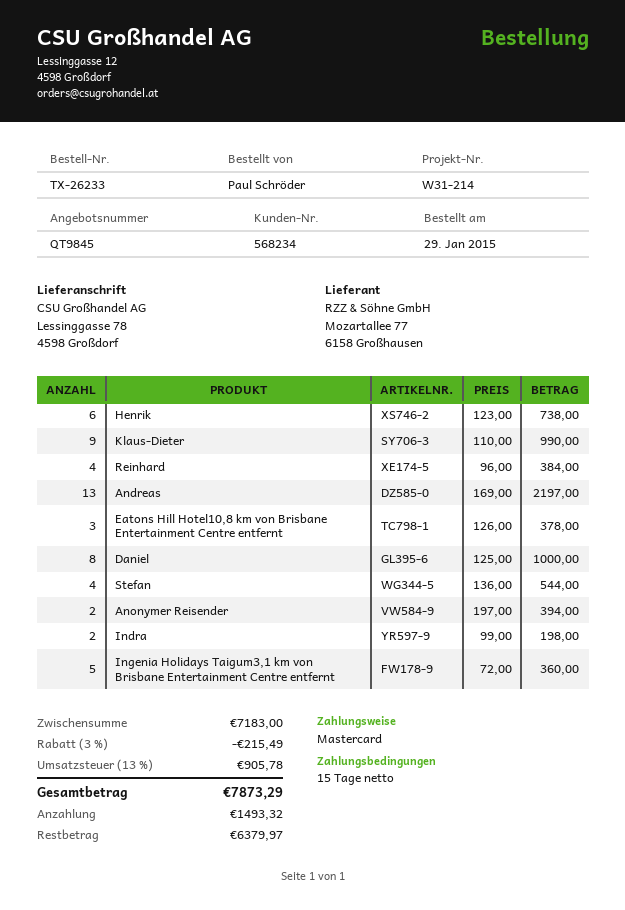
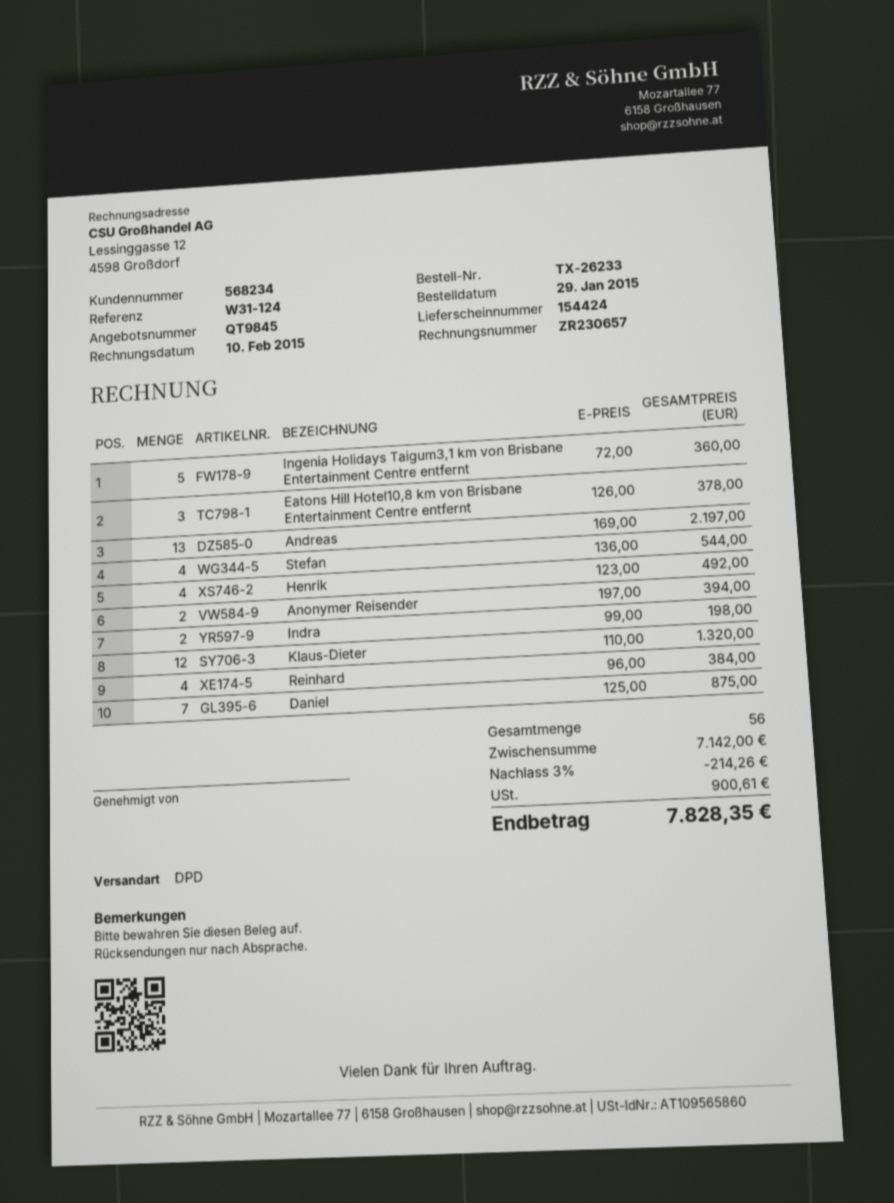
reference: W31-214 -> W31-124
Henrik: 6 x 123.00 = 738.00 -> 4 x 123.00 = 492.00
Klaus-Dieter: 9 x 110.00 = 990.00 -> 12 x 110.00 = 1320.00
Daniel: 8 x 125.00 = 1000.00 -> 7 x 125.00 = 875.00
subtotal: 7183.00 -> 7142.00
discount: 3% = 215.49 -> 3% = 214.26
tax: 905.78 -> 900.61
total: 7873.29 -> 7828.35

